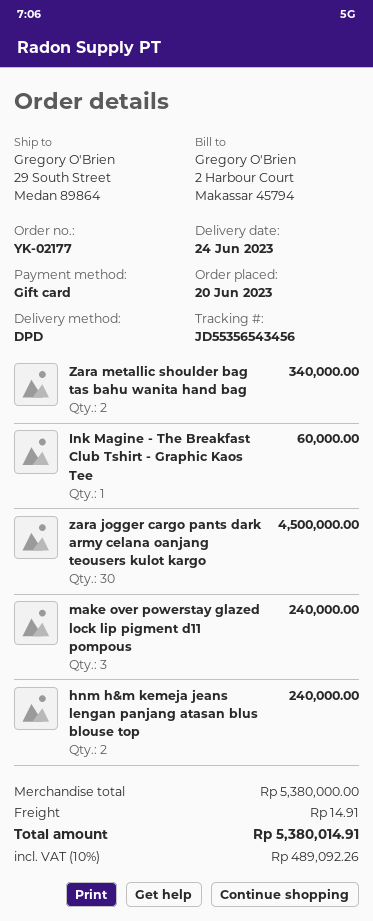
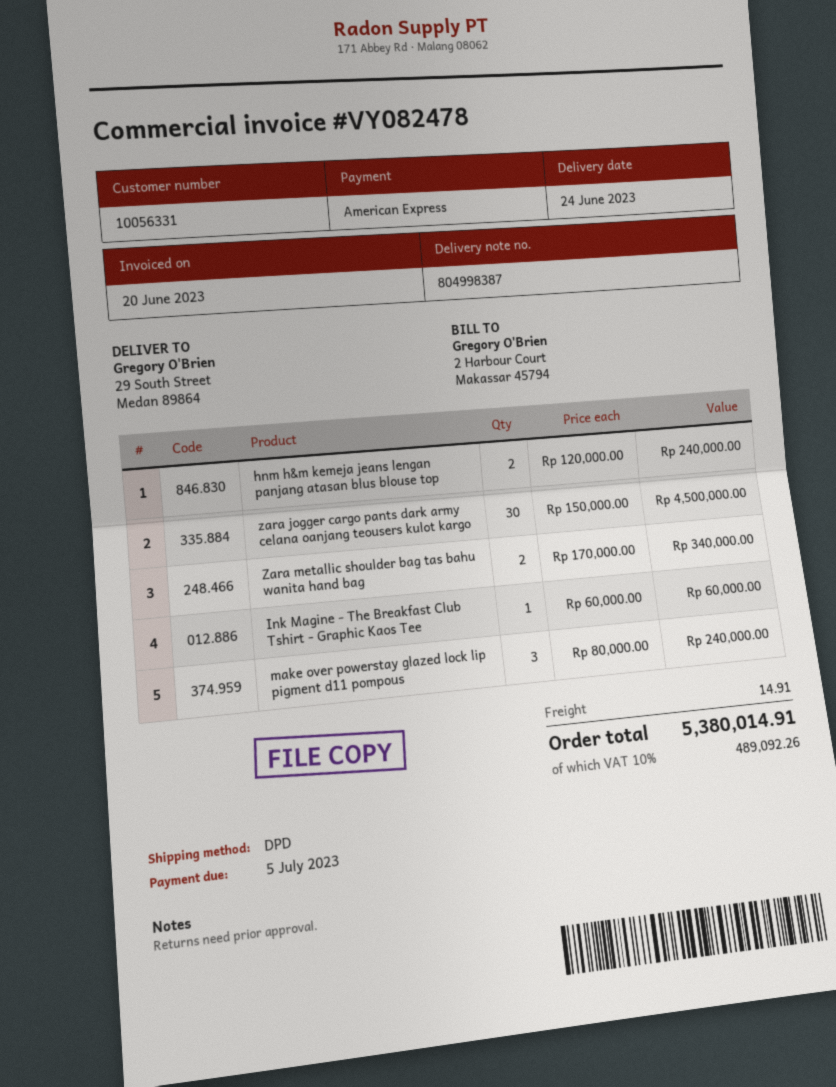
payment method: gift card -> American Express

